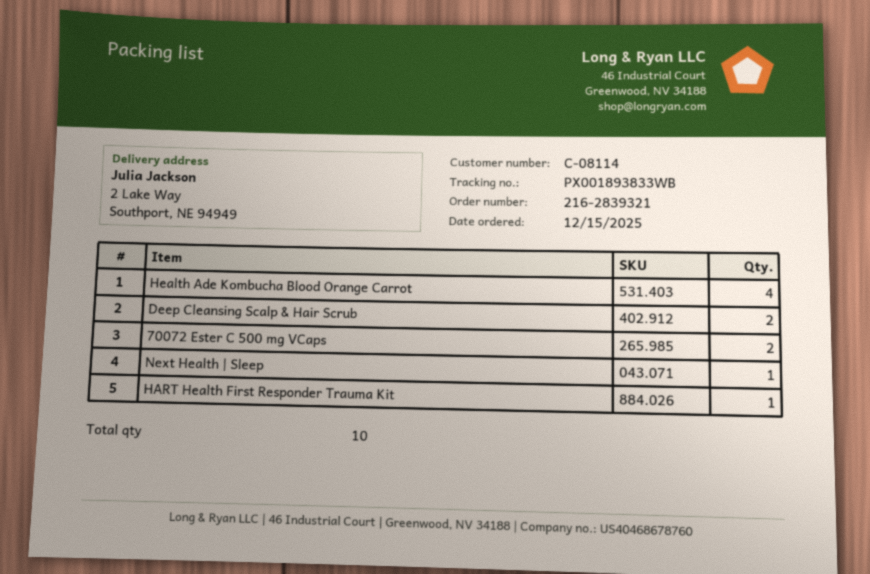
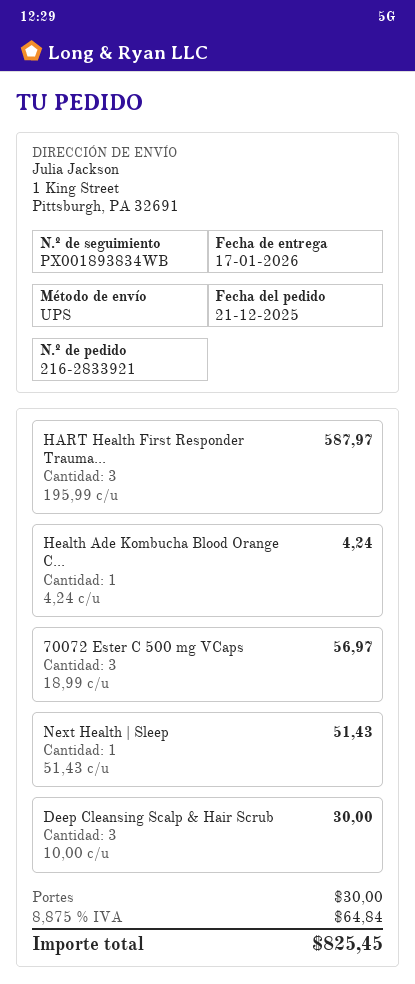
order number: 216-2839321 -> 216-2833921
order date: 2025-12-15 -> 2025-12-21
tracking number: PX001893833WB -> PX001893834WB
ship to: 2 Lake Way, Southport, NE 94949 -> 1 King Street, Pittsburgh, PA 32691
Health Ade Kombucha Blood Orange Carrot: 4 -> 1
Deep Cleansing Scalp & Hair Scrub: 2 -> 3
70072 Ester C 500 mg VCaps: 2 -> 3
HART Health First Responder Trauma Kit: 1 -> 3

